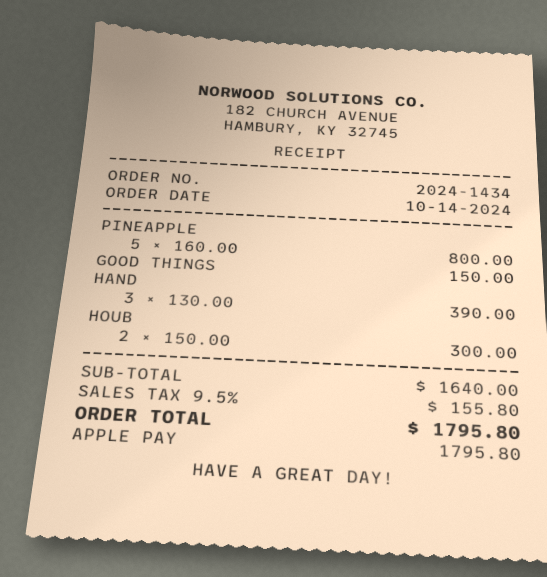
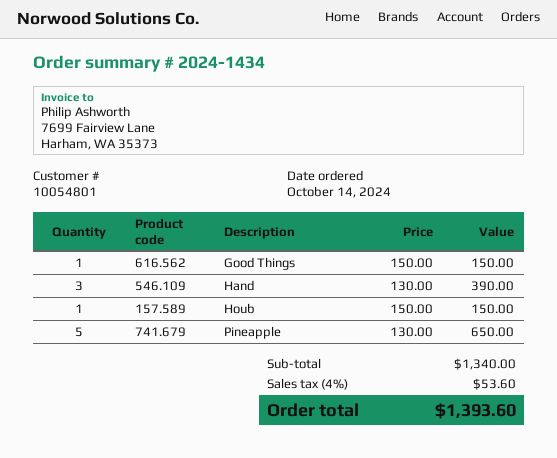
PINEAPPLE: 5 x 160.00 = 800.00 -> 5 x 130.00 = 650.00
HOUB: 2 x 150.00 = 300.00 -> 1 x 150.00 = 150.00
subtotal: 1640.00 -> 1340.00
tax: 9.5% = 155.80 -> 4% = 53.60
total: 1795.80 -> 1393.60

